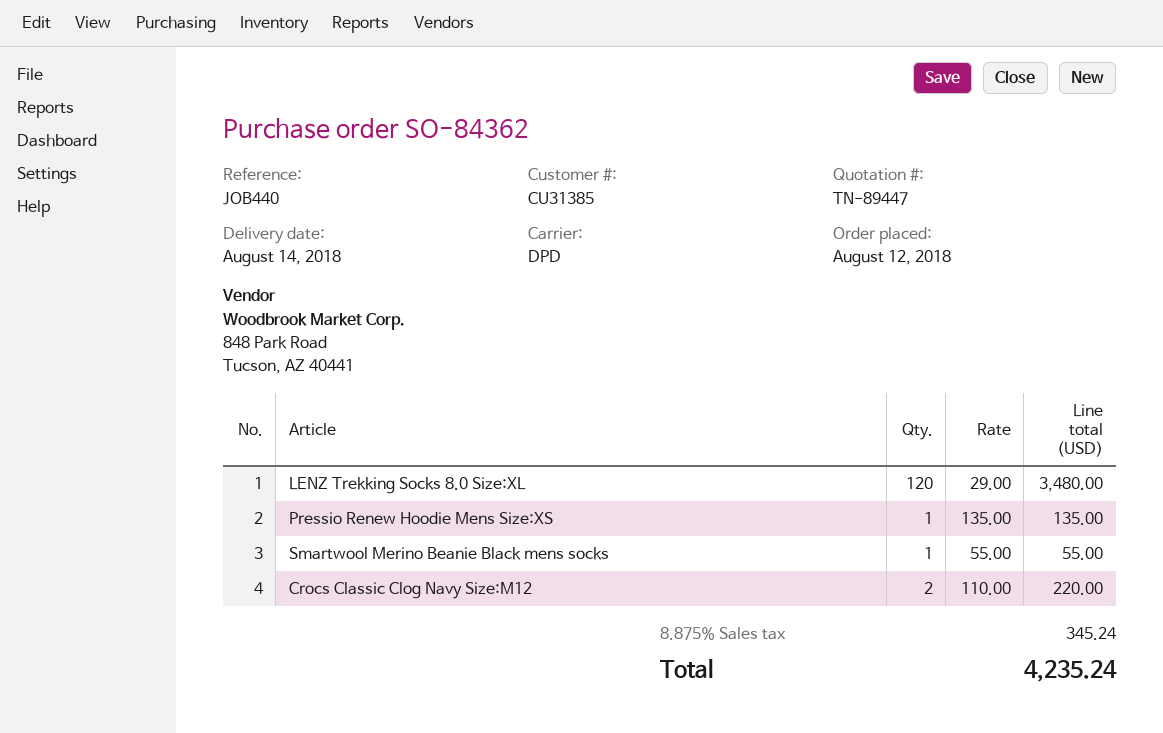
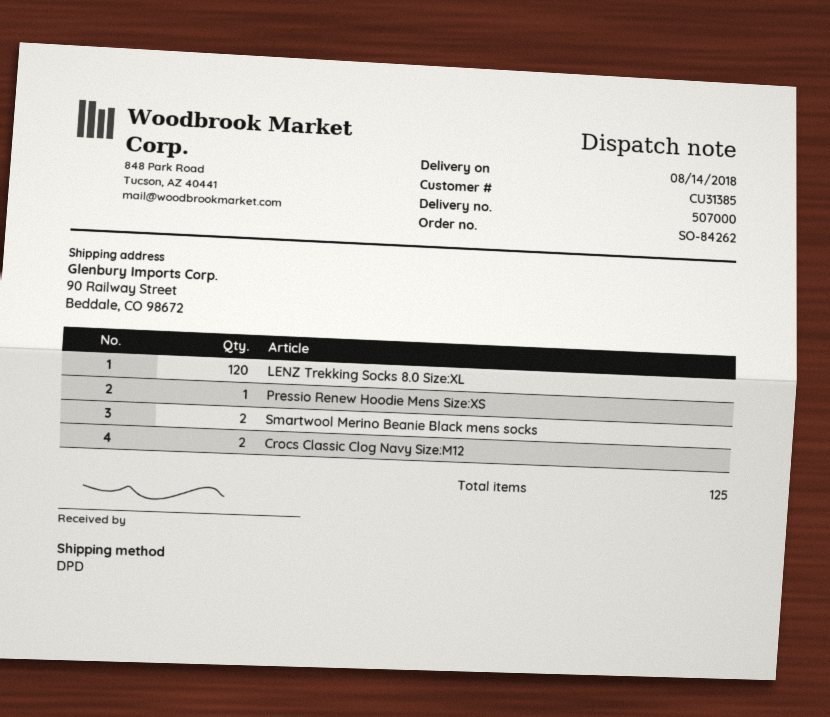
order number: SO-84362 -> SO-84262
Smartwool Merino Beanie Black mens socks: 1 -> 2

